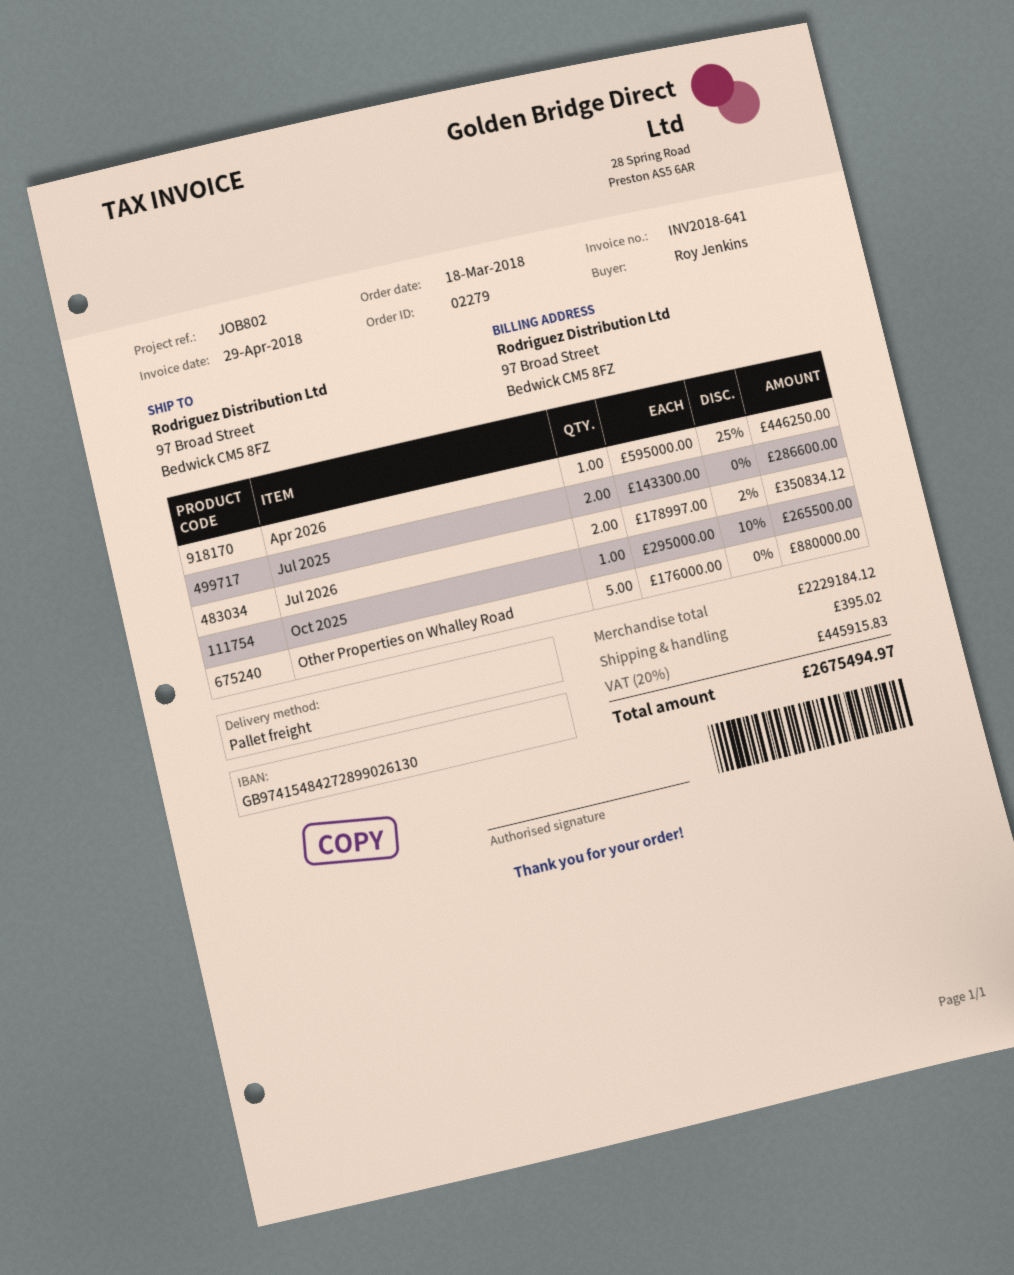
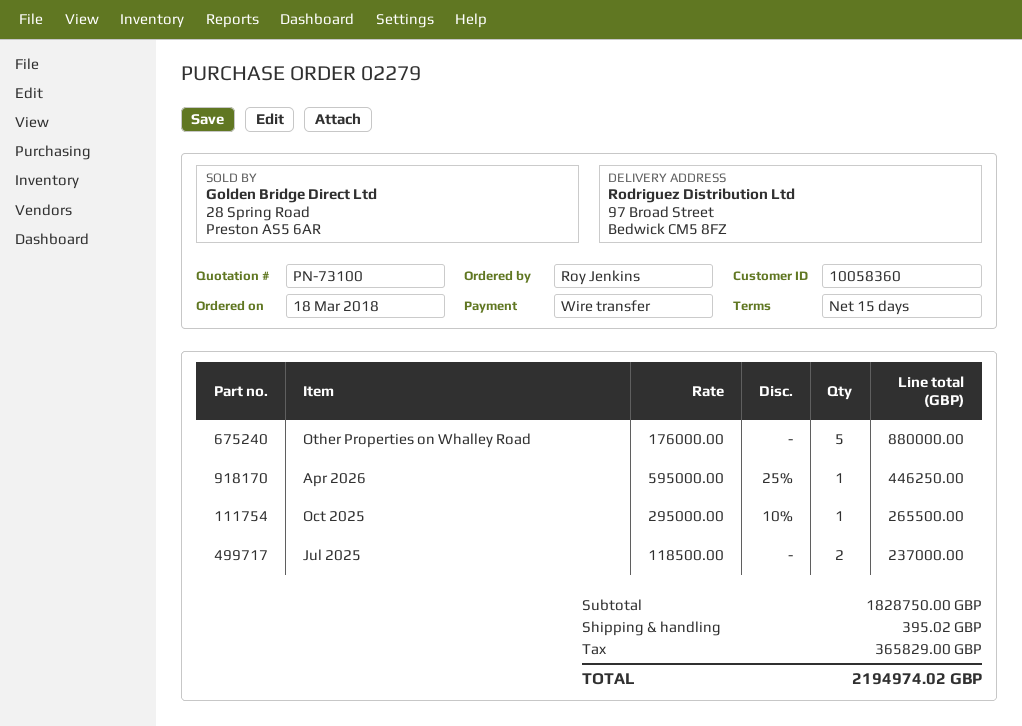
Jul 2025: 2 x 143300.00 = 286600.00 -> 2 x 118500.00 = 237000.00
Jul 2026: 2 x 178997.00 - 2% = 350834.12 -> none
subtotal: 2229184.12 -> 1828750.00
tax: 445915.83 -> 365829.00
total: 2675494.97 -> 2194974.02

